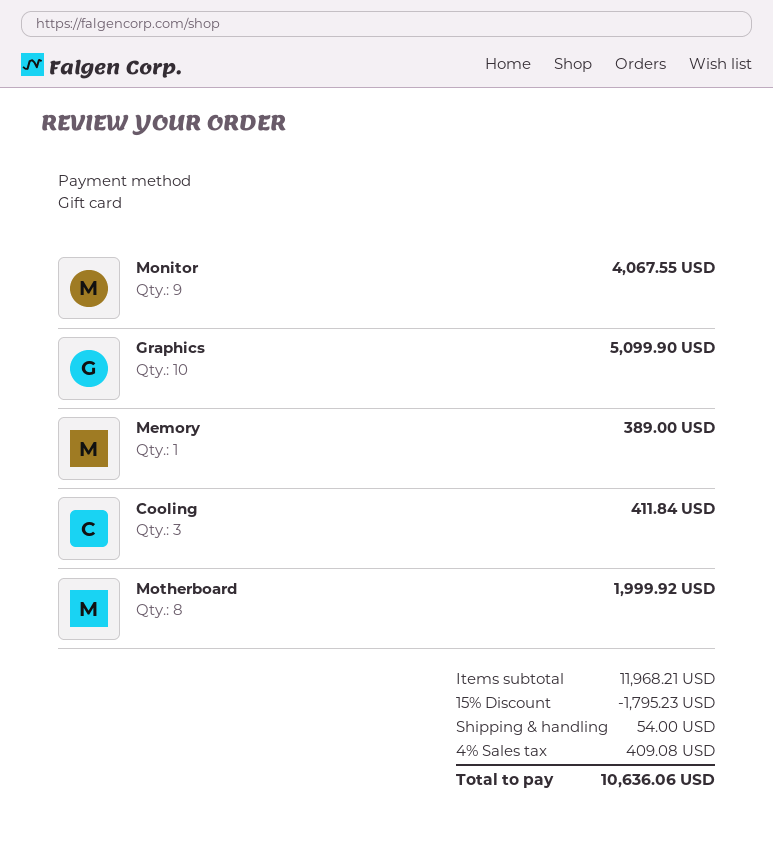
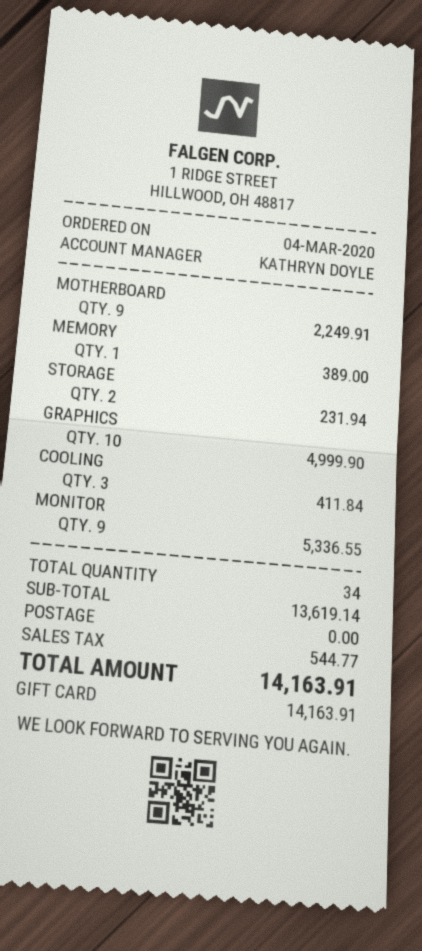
Monitor: 9 for 4067.55 -> 9 for 5336.55
Graphics: 10 for 5099.90 -> 10 for 4999.90
Motherboard: 8 for 1999.92 -> 9 for 2249.91
STORAGE: none -> 2 for 231.94
subtotal: 11968.21 -> 13619.14
discount: 15% = 1795.23 -> none
shipping: 54.00 -> 0.00
tax: 409.08 -> 544.77
total: 10636.06 -> 14163.91

